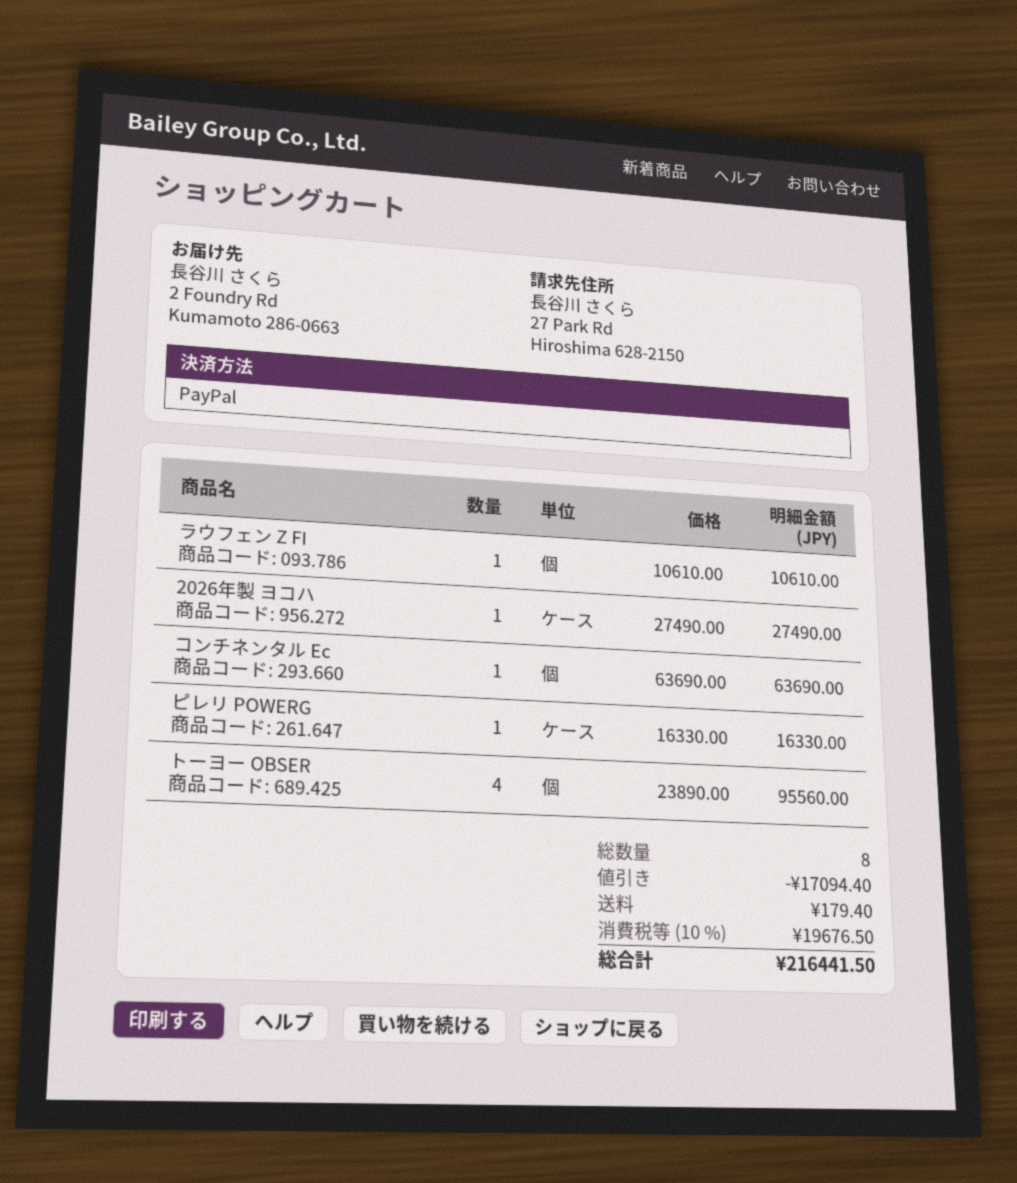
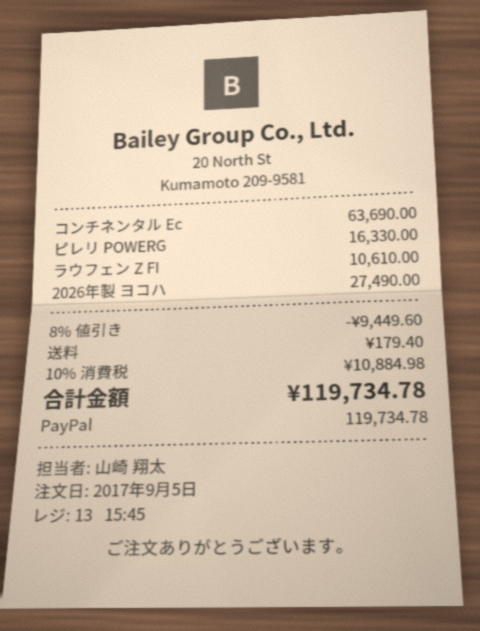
トーヨー OBSER: 4 x 23890.00 = 95560.00 -> none
discount: 17094.40 -> 9449.60
tax: 10% = 19676.50 -> 10% = 10884.98
total: 216441.50 -> 119734.78

